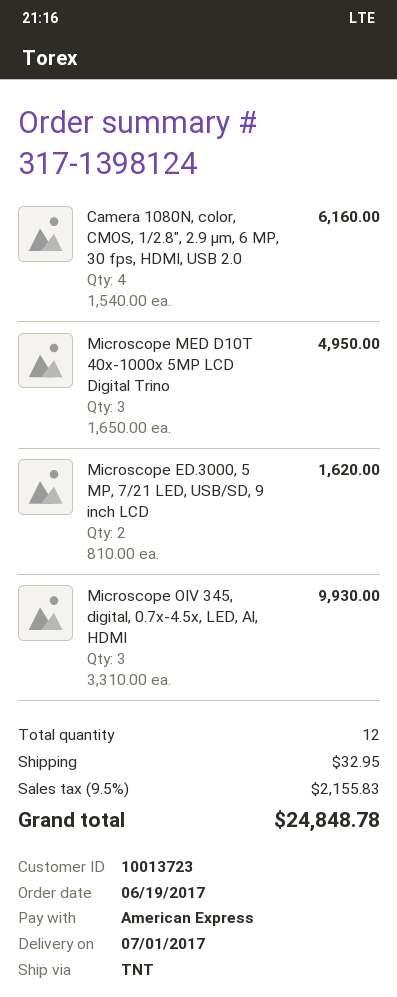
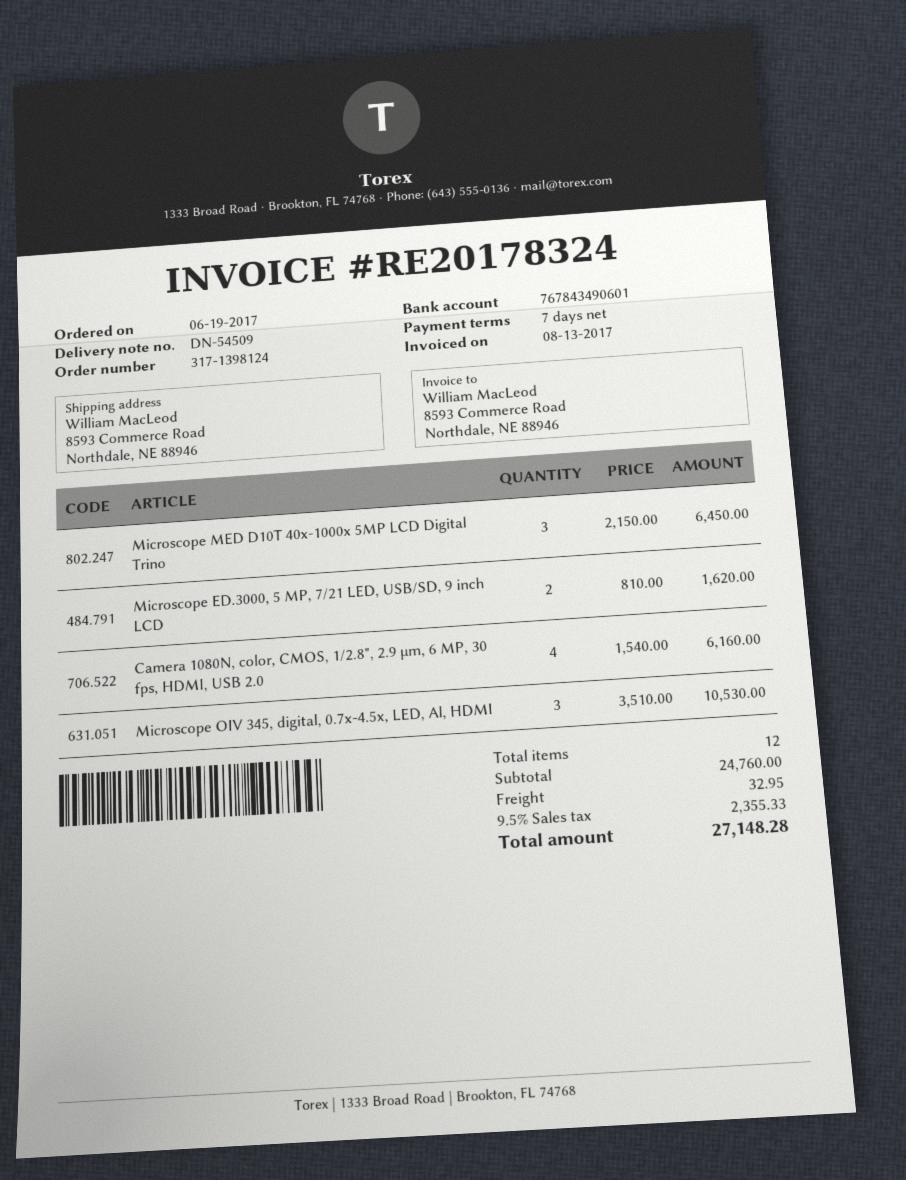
Microscope MED D10T 40x-1000x 5MP LCD Digital Trino: 3 x 1650.00 = 4950.00 -> 3 x 2150.00 = 6450.00
Microscope OIV 345, digital, 0.7x-4.5x, LED, Al, HDMI: 3 x 3310.00 = 9930.00 -> 3 x 3510.00 = 10530.00
tax: 9.5% = 2155.83 -> 9.5% = 2355.33
total: 24848.78 -> 27148.28

